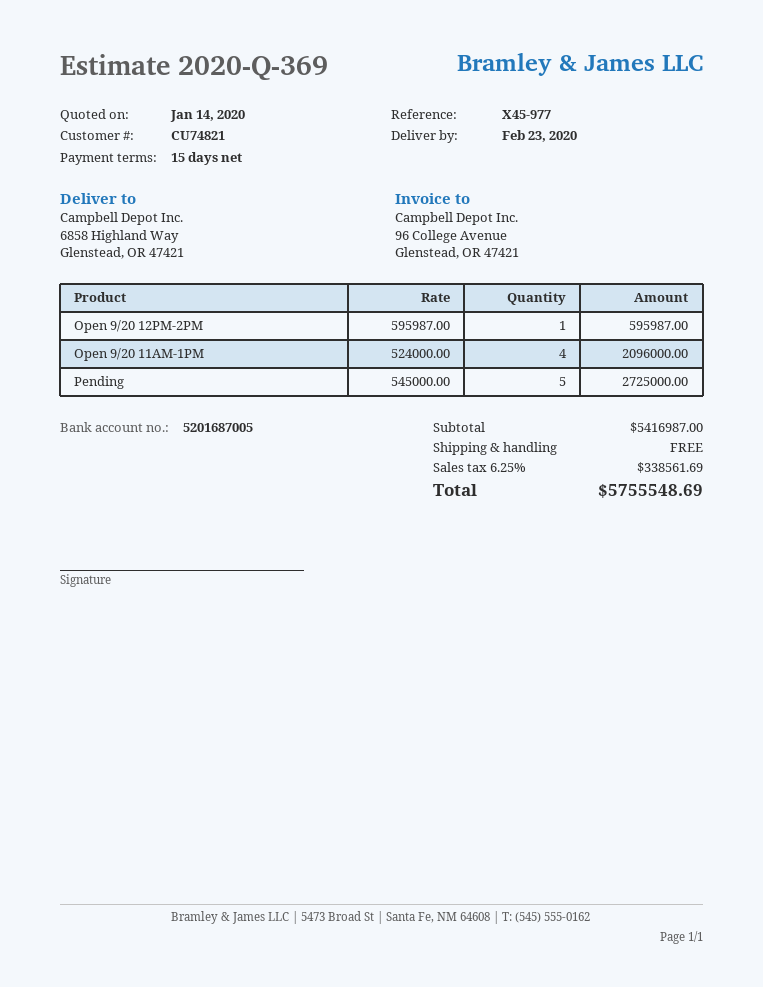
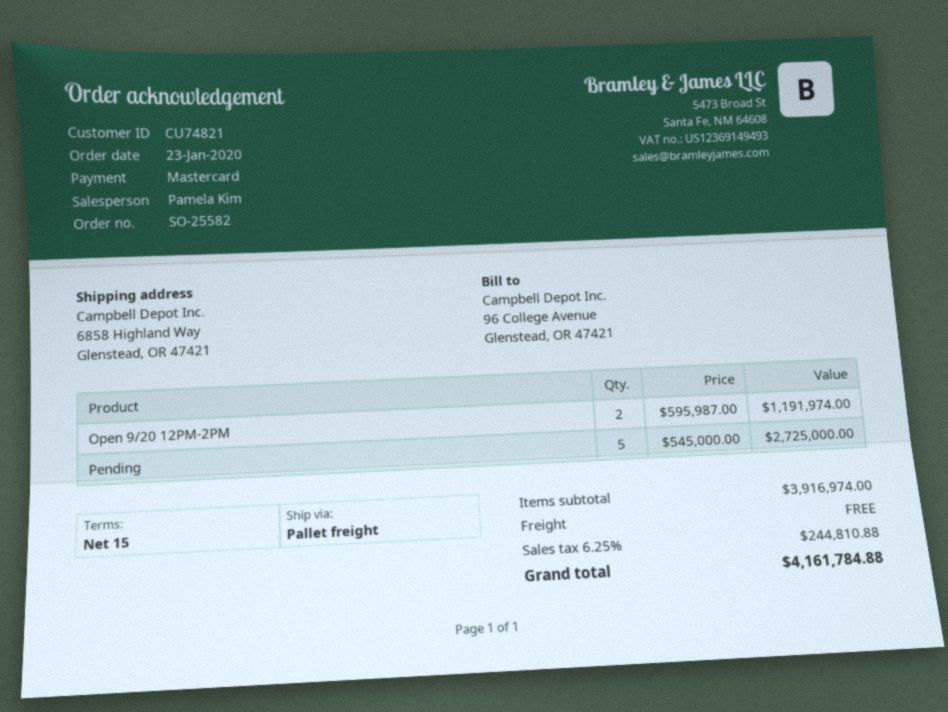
Open 9/20 12PM-2PM: 1 x 595987.00 = 595987.00 -> 2 x 595987.00 = 1191974.00
Open 9/20 11AM-1PM: 4 x 524000.00 = 2096000.00 -> none
subtotal: 5416987.00 -> 3916974.00
tax: 6.25% = 338561.69 -> 6.25% = 244810.88
total: 5755548.69 -> 4161784.88

